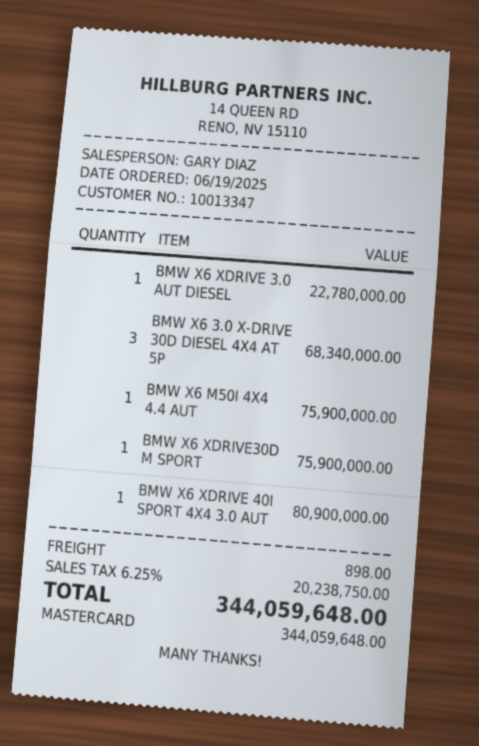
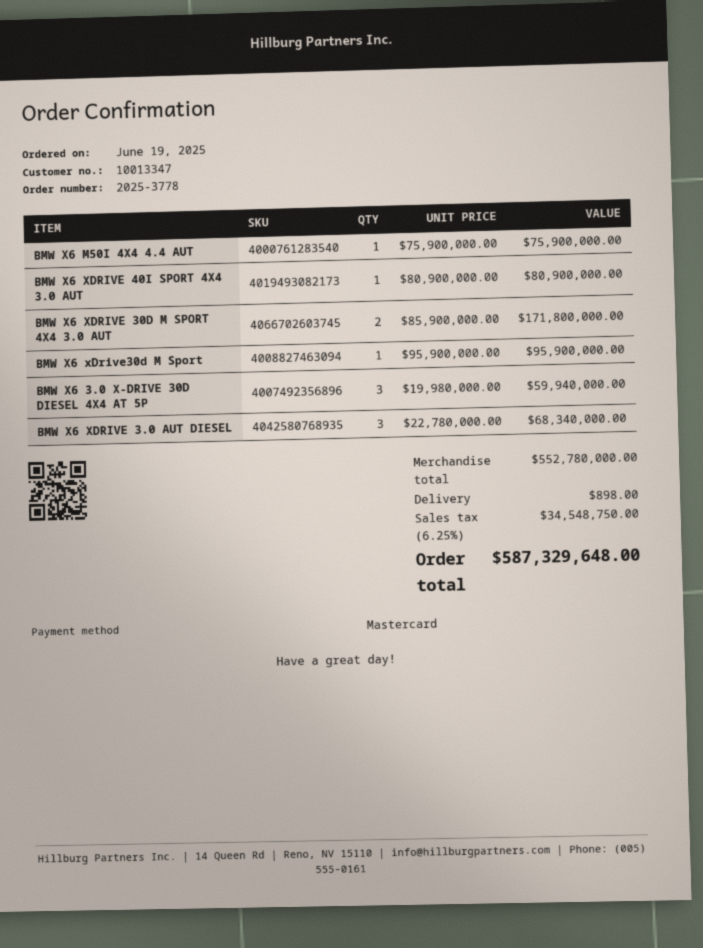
BMW X6 XDRIVE 3.0 AUT DIESEL: 1 for 22780000.00 -> 3 for 68340000.00
BMW X6 3.0 X-DRIVE 30D DIESEL 4X4 AT 5P: 3 for 68340000.00 -> 3 for 59940000.00
BMW X6 XDRIVE30D M SPORT: 1 for 75900000.00 -> 1 for 95900000.00
BMW X6 XDRIVE 30D M SPORT 4X4 3.0 AUT: none -> 2 for 171800000.00
tax: 6.25% = 20238750.00 -> 6.25% = 34548750.00
total: 344059648.00 -> 587329648.00

